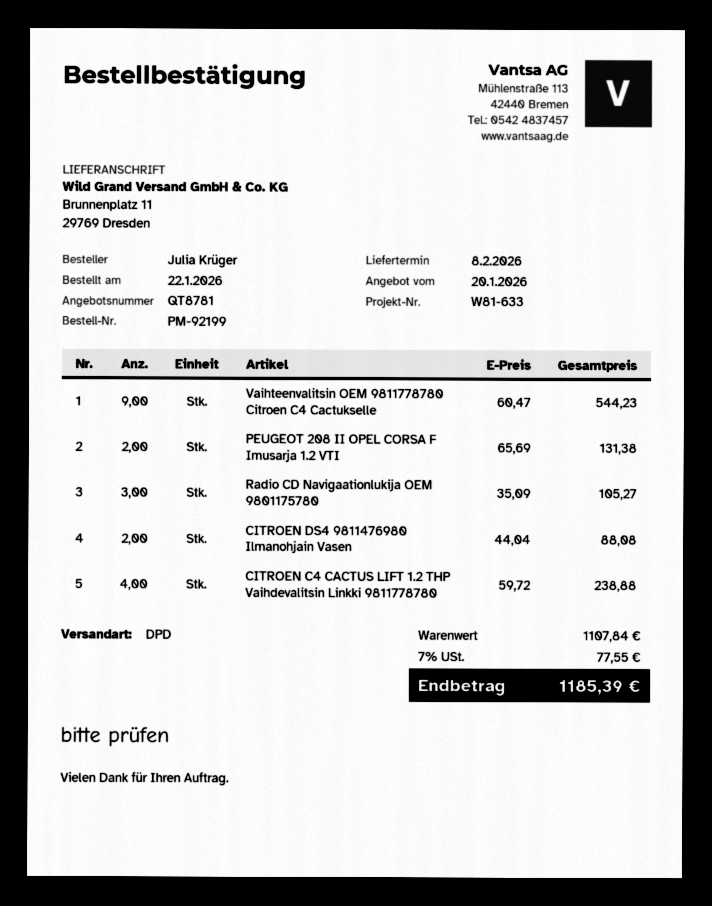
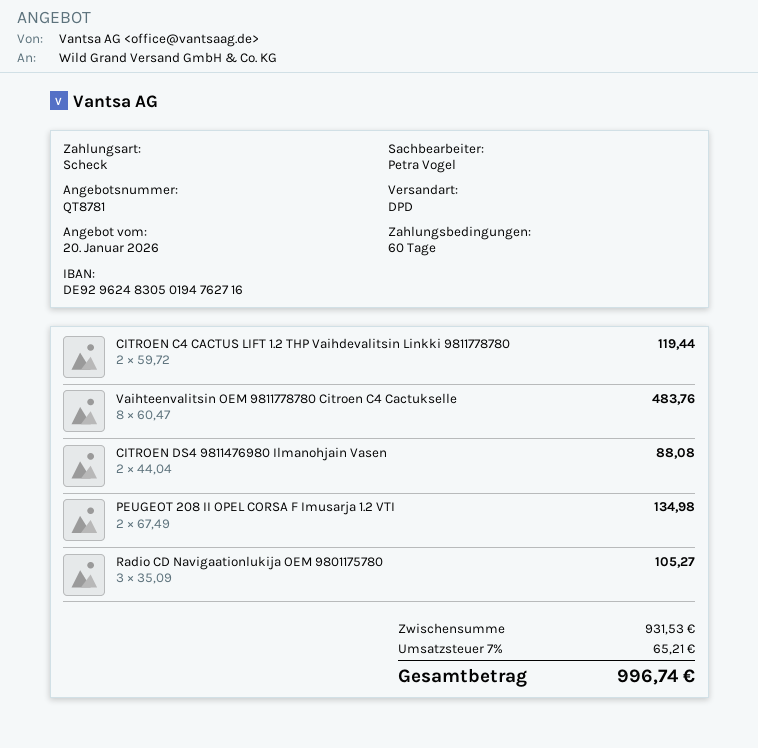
Vaihteenvalitsin OEM 9811778780 Citroen C4 Cactukselle: 9 x 60.47 = 544.23 -> 8 x 60.47 = 483.76
PEUGEOT 208 II OPEL CORSA F Imusarja 1.2 VTI: 2 x 65.69 = 131.38 -> 2 x 67.49 = 134.98
CITROEN C4 CACTUS LIFT 1.2 THP Vaihdevalitsin Linkki 9811778780: 4 x 59.72 = 238.88 -> 2 x 59.72 = 119.44
subtotal: 1107.84 -> 931.53
tax: 7% = 77.55 -> 7% = 65.21
total: 1185.39 -> 996.74

